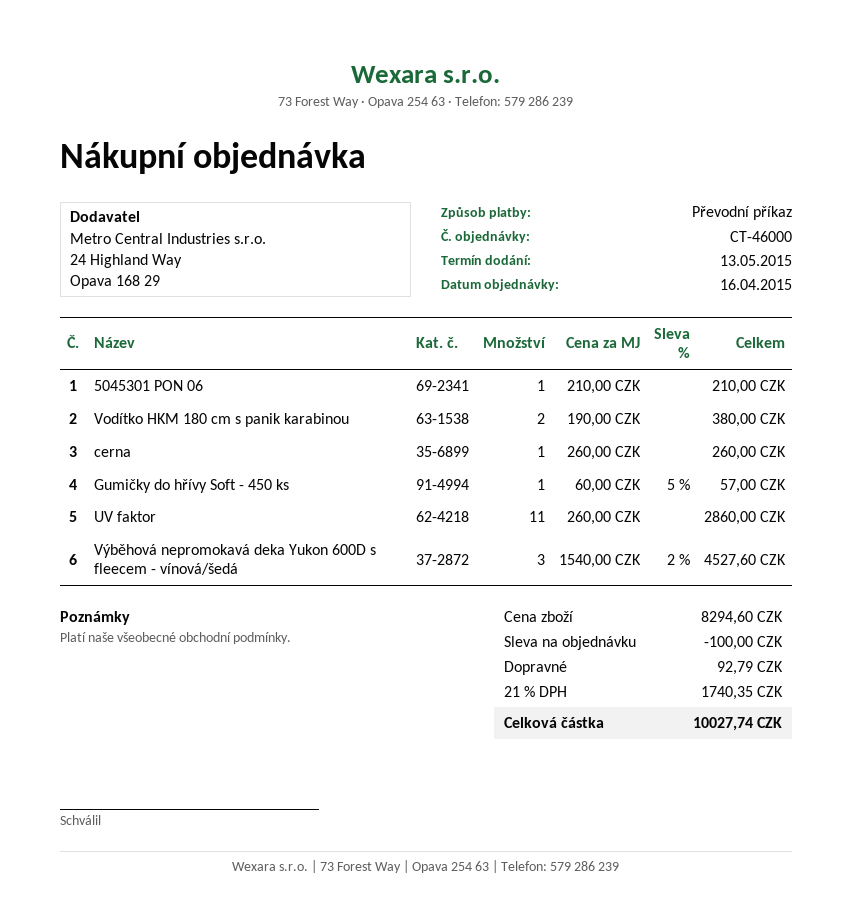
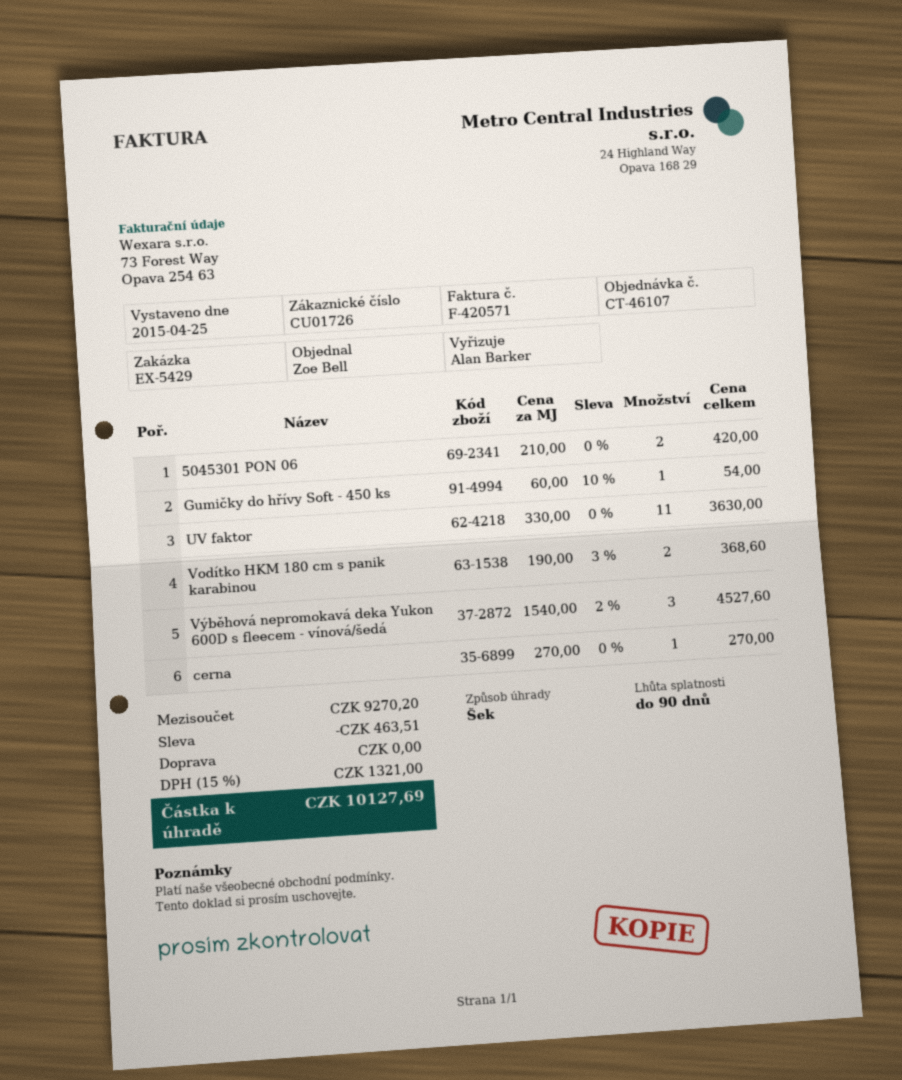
order number: CT-46000 -> CT-46107
payment method: bank transfer -> cheque
5045301 PON 06: 1 x 210.00 = 210.00 -> 2 x 210.00 = 420.00
Vodítko HKM 180 cm s panik karabinou: 2 x 190.00 = 380.00 -> 2 x 190.00 - 3% = 368.60
cerna: 1 x 260.00 = 260.00 -> 1 x 270.00 = 270.00
Gumičky do hřívy Soft - 450 ks: 1 x 60.00 - 5% = 57.00 -> 1 x 60.00 - 10% = 54.00
UV faktor: 11 x 260.00 = 2860.00 -> 11 x 330.00 = 3630.00
subtotal: 8294.60 -> 9270.20
discount: 100.00 -> 463.51
shipping: 92.79 -> 0.00
tax: 21% = 1740.35 -> 15% = 1321.00
total: 10027.74 -> 10127.69

